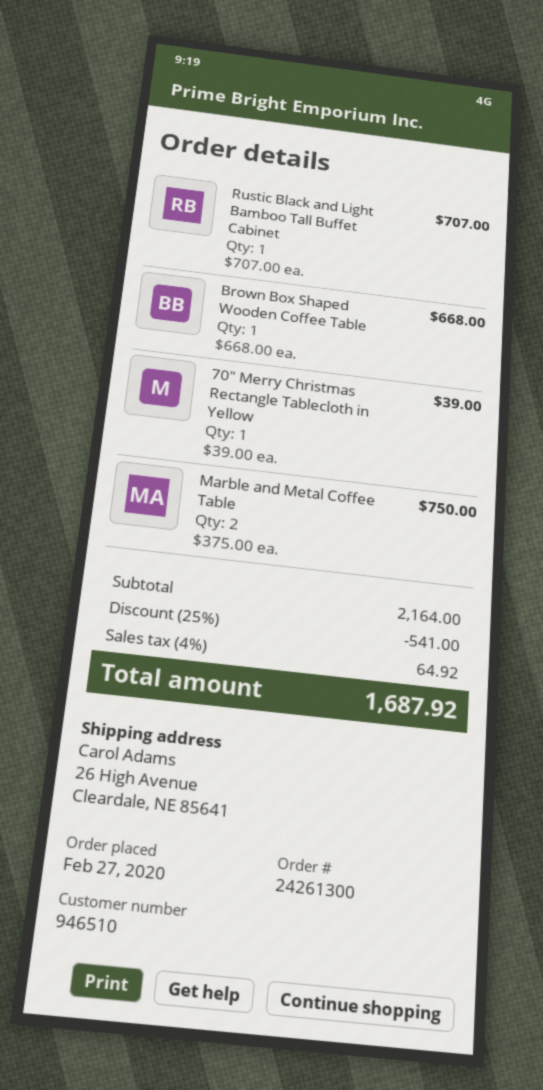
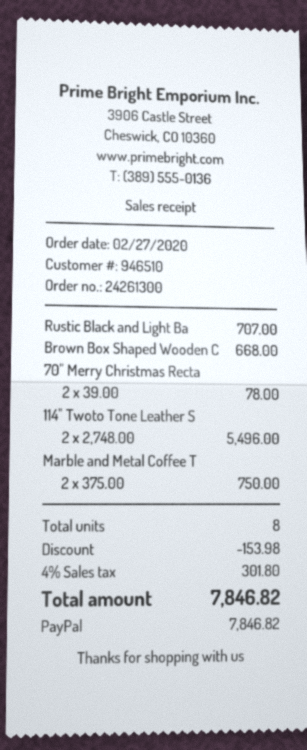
70" Merry Christmas Rectangle Tablecloth in Yellow: 1 x 39.00 = 39.00 -> 2 x 39.00 = 78.00
114" Twoto Tone Leather S: none -> 2 x 2748.00 = 5496.00
discount: 541.00 -> 153.98
tax: 4% = 64.92 -> 4% = 301.80
total: 1687.92 -> 7846.82

